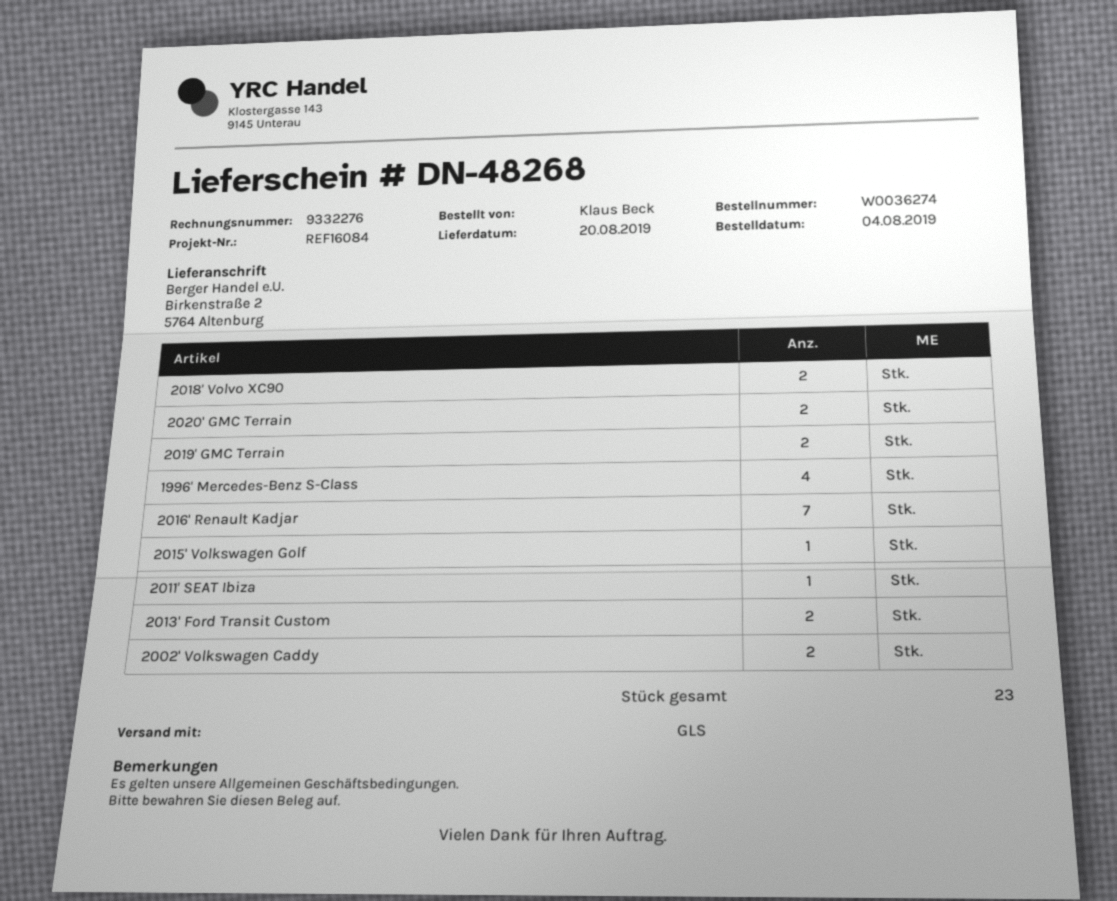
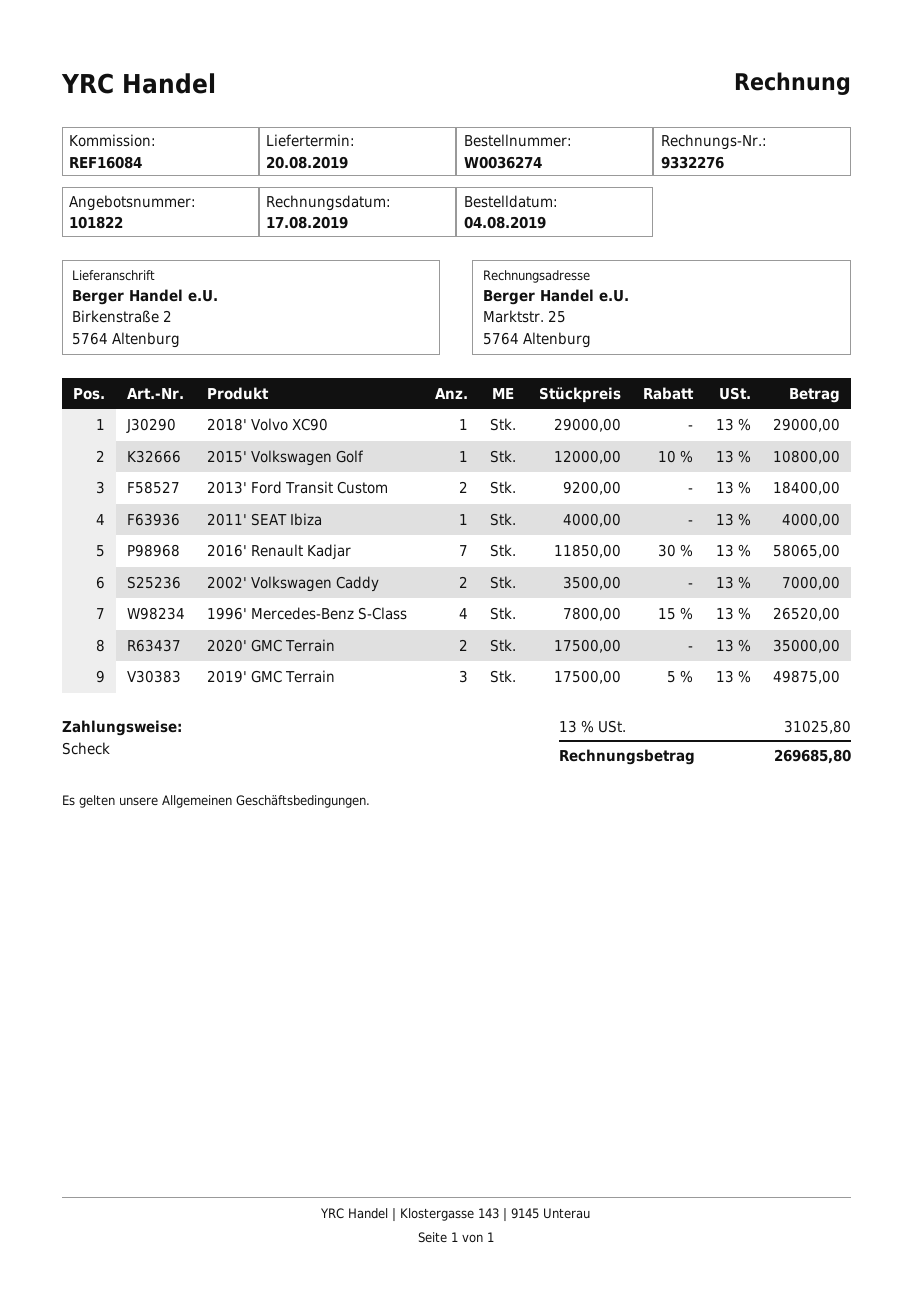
2018' Volvo XC90: 2 -> 1
2019' GMC Terrain: 2 -> 3

